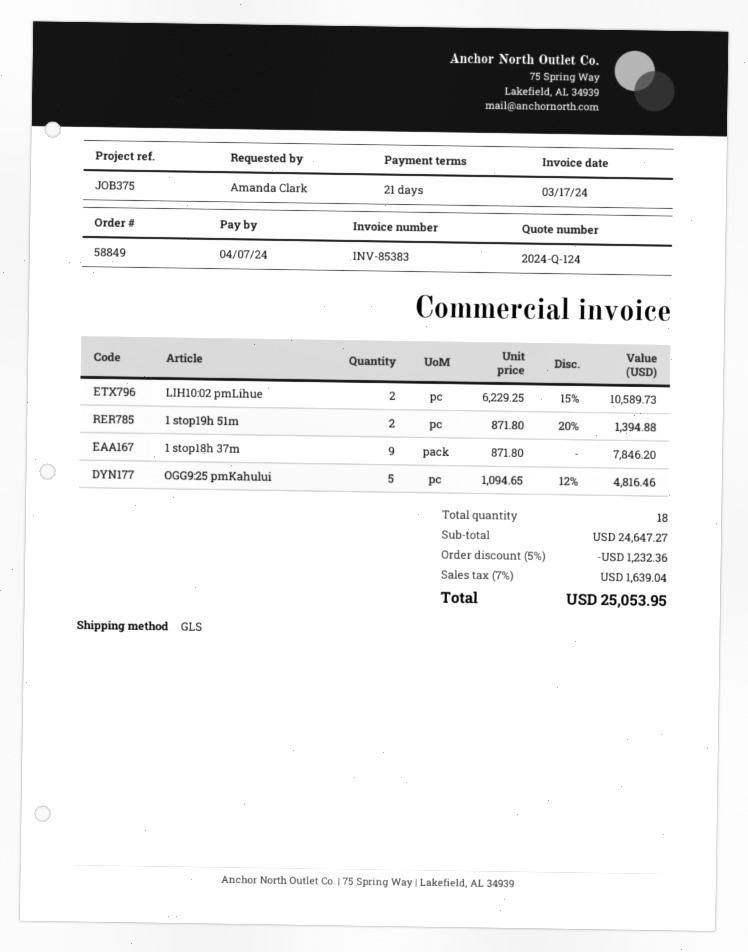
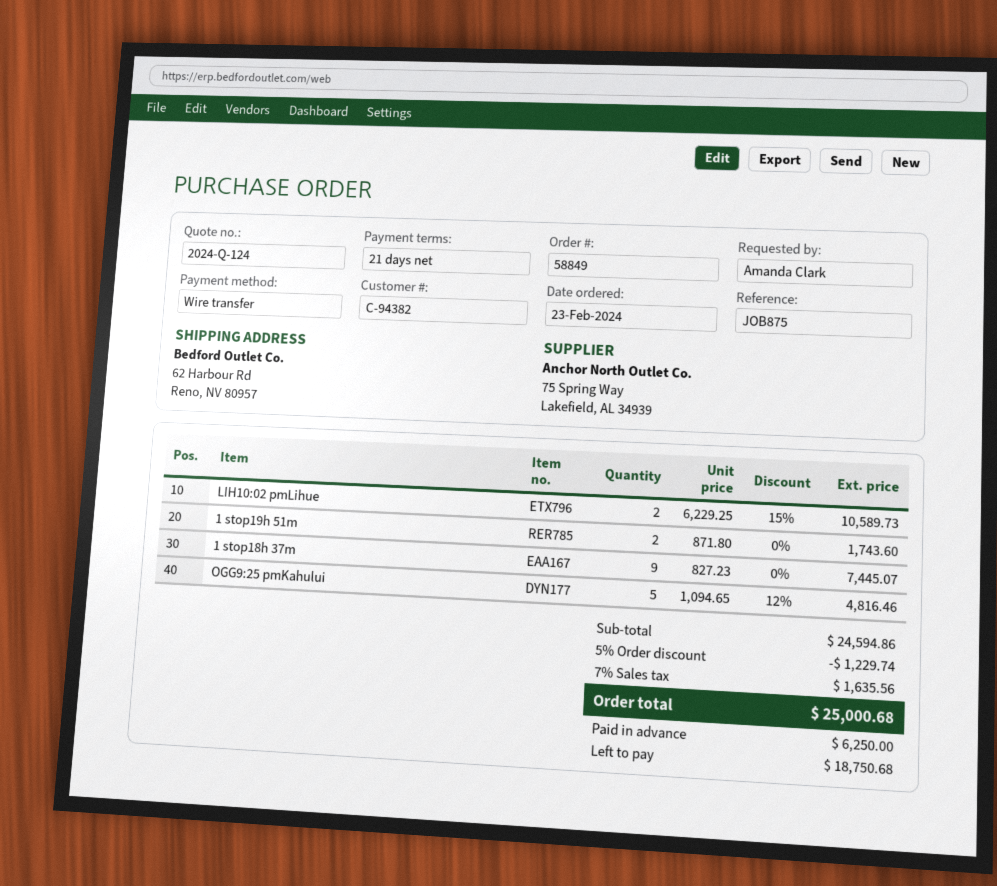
reference: JOB375 -> JOB875
1 stop19h 51m: 2 x 871.80 - 20% = 1394.88 -> 2 x 871.80 = 1743.60
1 stop18h 37m: 9 x 871.80 = 7846.20 -> 9 x 827.23 = 7445.07
subtotal: 24647.27 -> 24594.86
discount: 5% = 1232.36 -> 5% = 1229.74
tax: 7% = 1639.04 -> 7% = 1635.56
total: 25053.95 -> 25000.68

